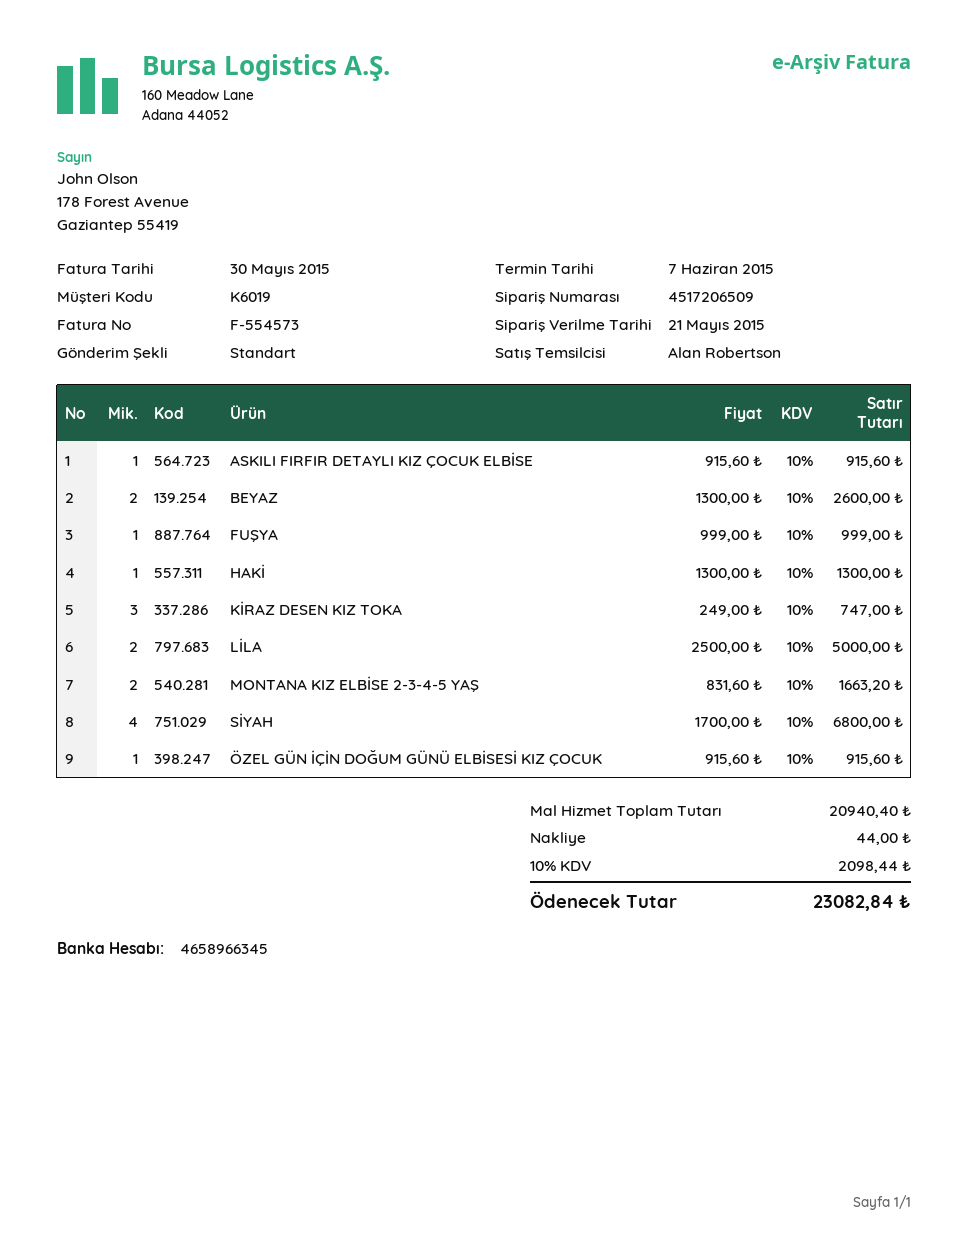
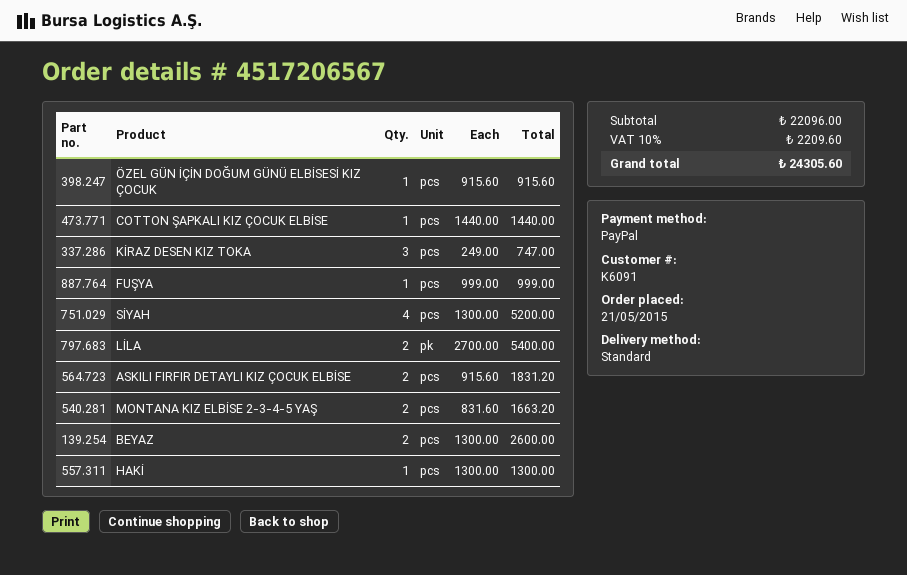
order number: 4517206509 -> 4517206567
customer number: K6019 -> K6091
ASKILI FIRFIR DETAYLI KIZ ÇOCUK ELBİSE: 1 x 915.60 = 915.60 -> 2 x 915.60 = 1831.20
LİLA: 2 x 2500.00 = 5000.00 -> 2 x 2700.00 = 5400.00
SİYAH: 4 x 1700.00 = 6800.00 -> 4 x 1300.00 = 5200.00
COTTON ŞAPKALI KIZ ÇOCUK ELBİSE: none -> 1 x 1440.00 = 1440.00
subtotal: 20940.40 -> 22096.00
shipping: 44.00 -> none
tax: 10% = 2098.44 -> 10% = 2209.60
total: 23082.84 -> 24305.60

